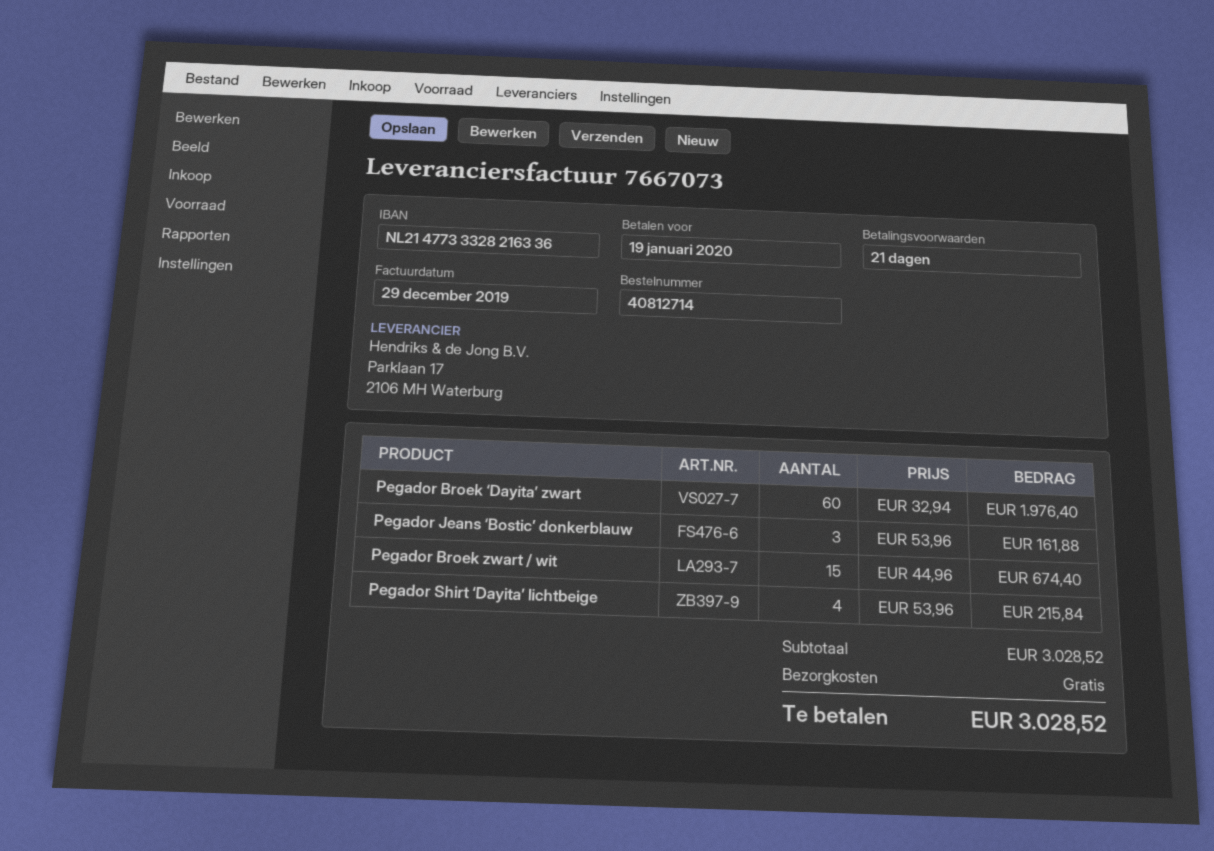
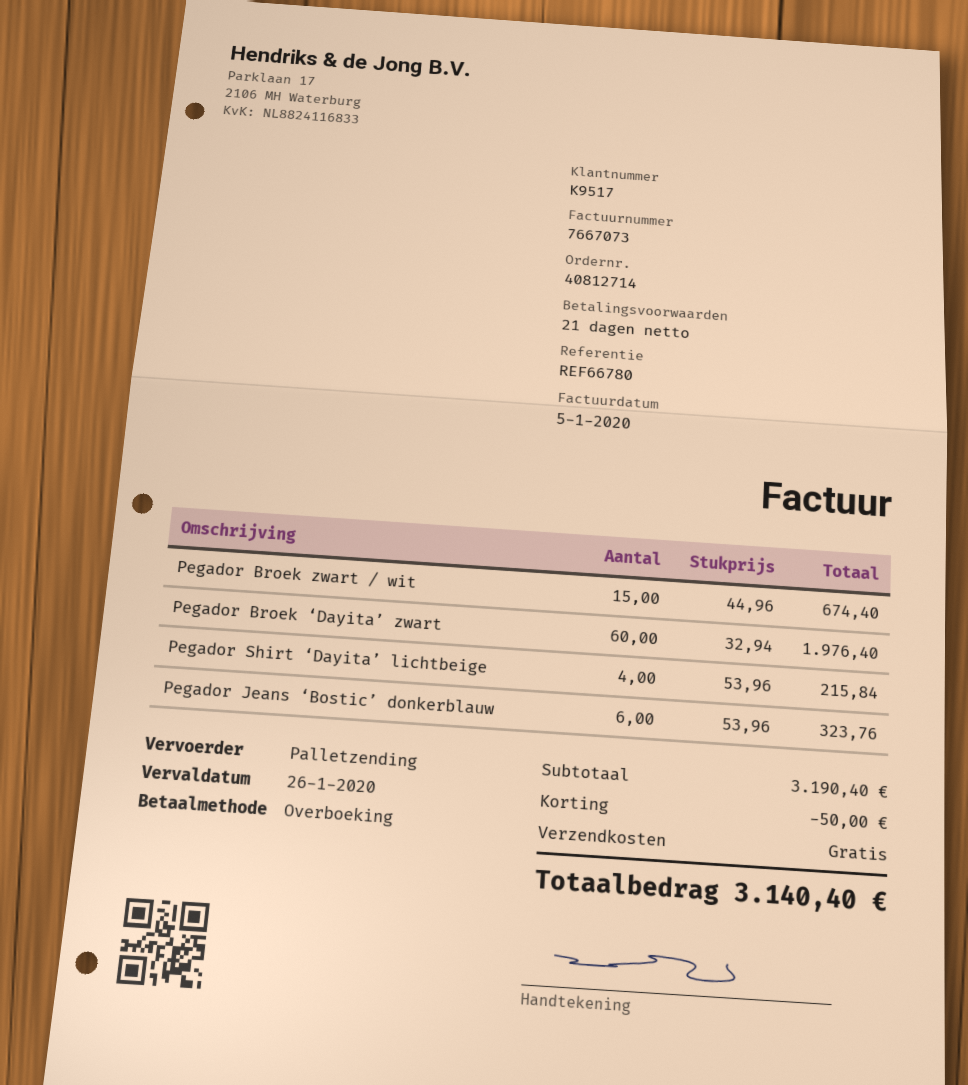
invoice date: 2019-12-29 -> 2020-01-05
due date: 2020-01-19 -> 2020-01-26
Pegador Jeans ‘Bostic’ donkerblauw: 3 x 53.96 = 161.88 -> 6 x 53.96 = 323.76
subtotal: 3028.52 -> 3190.40
discount: none -> 50.00
total: 3028.52 -> 3140.40

